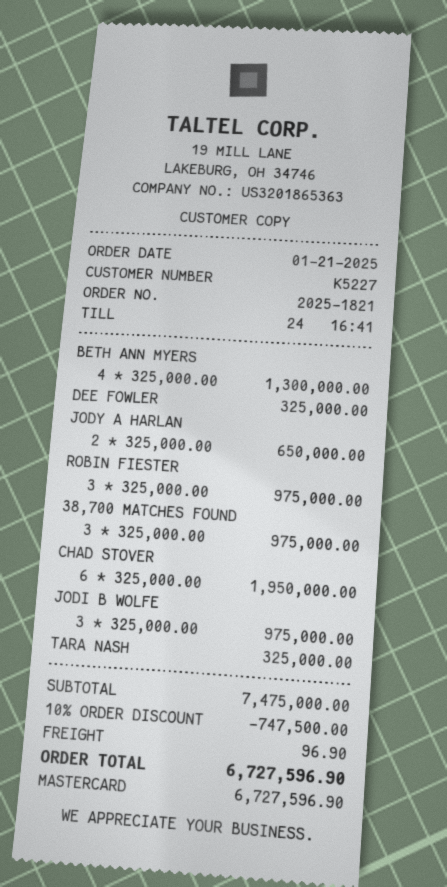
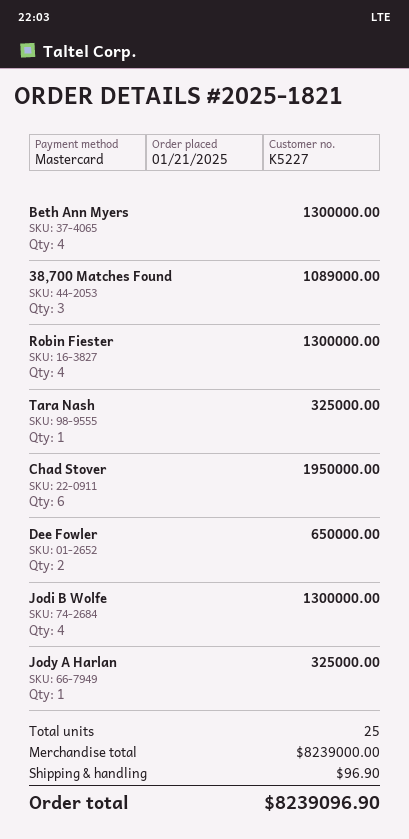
DEE FOWLER: 1 for 325000.00 -> 2 for 650000.00
JODY A HARLAN: 2 for 650000.00 -> 1 for 325000.00
ROBIN FIESTER: 3 for 975000.00 -> 4 for 1300000.00
38,700 MATCHES FOUND: 3 for 975000.00 -> 3 for 1089000.00
JODI B WOLFE: 3 for 975000.00 -> 4 for 1300000.00
subtotal: 7475000.00 -> 8239000.00
discount: 10% = 747500.00 -> none
total: 6727596.90 -> 8239096.90

